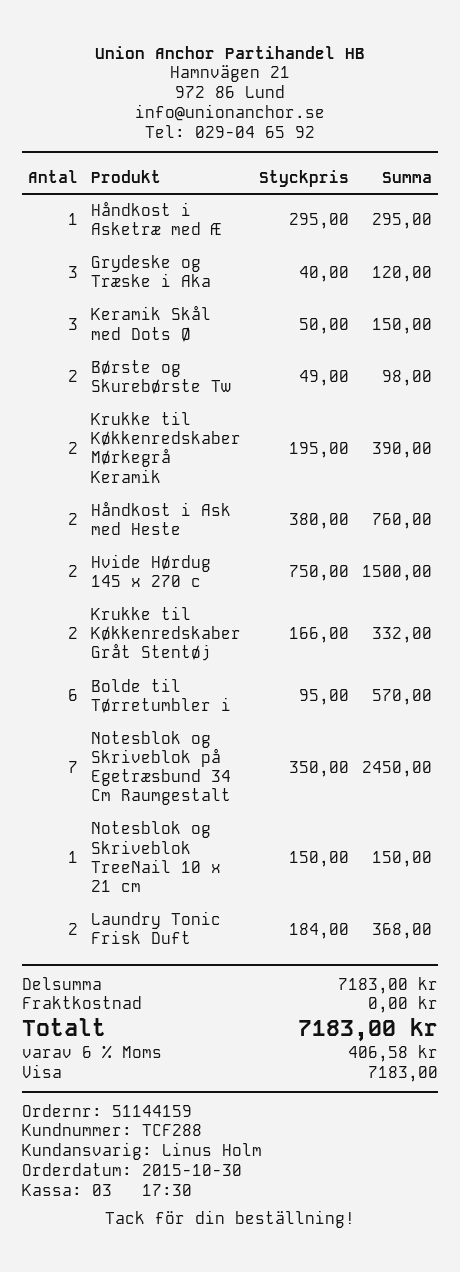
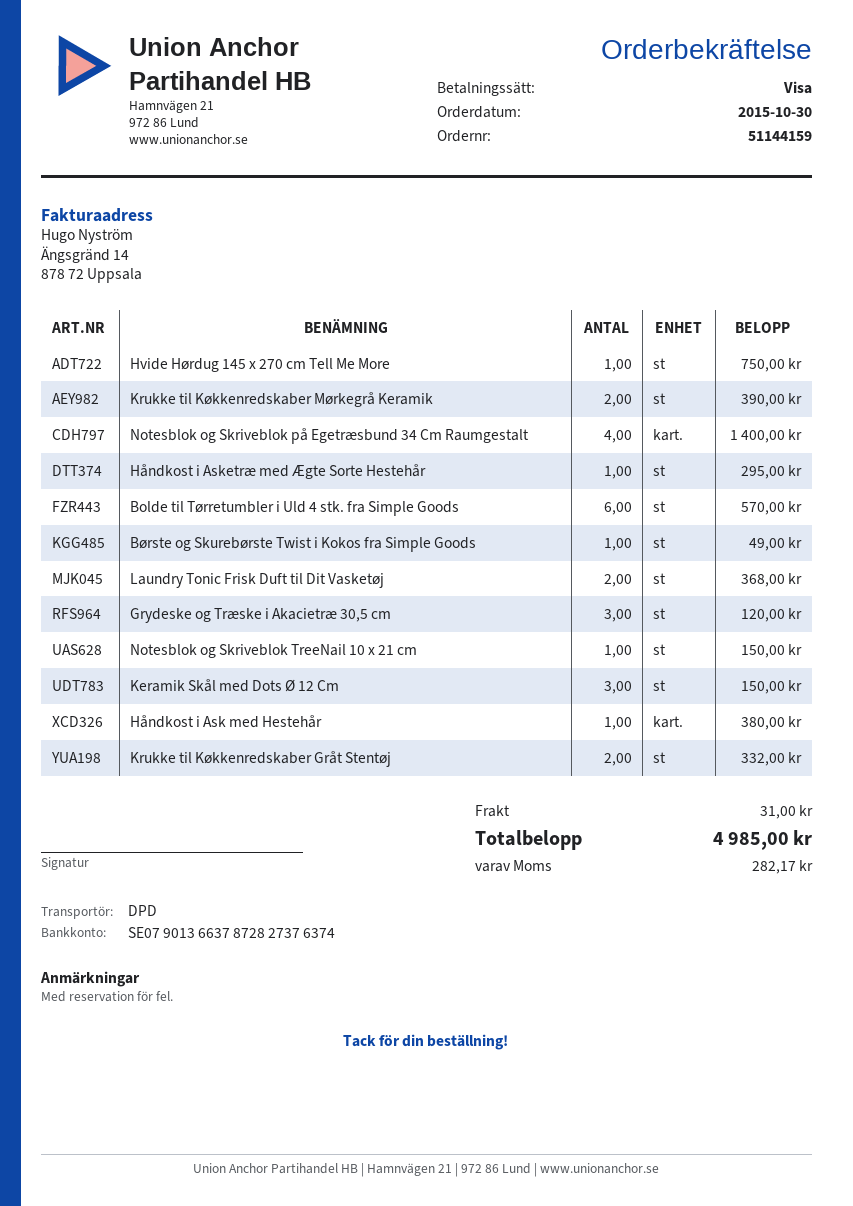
Børste og Skurebørste Tw: 2 for 98.00 -> 1 for 49.00
Håndkost i Ask med Heste: 2 for 760.00 -> 1 for 380.00
Hvide Hørdug 145 x 270 c: 2 for 1500.00 -> 1 for 750.00
Notesblok og Skriveblok på Egetræsbund 34 Cm Raumgestalt: 7 for 2450.00 -> 4 for 1400.00
shipping: 0.00 -> 31.00
tax: 406.58 -> 282.17
total: 7183.00 -> 4985.00

